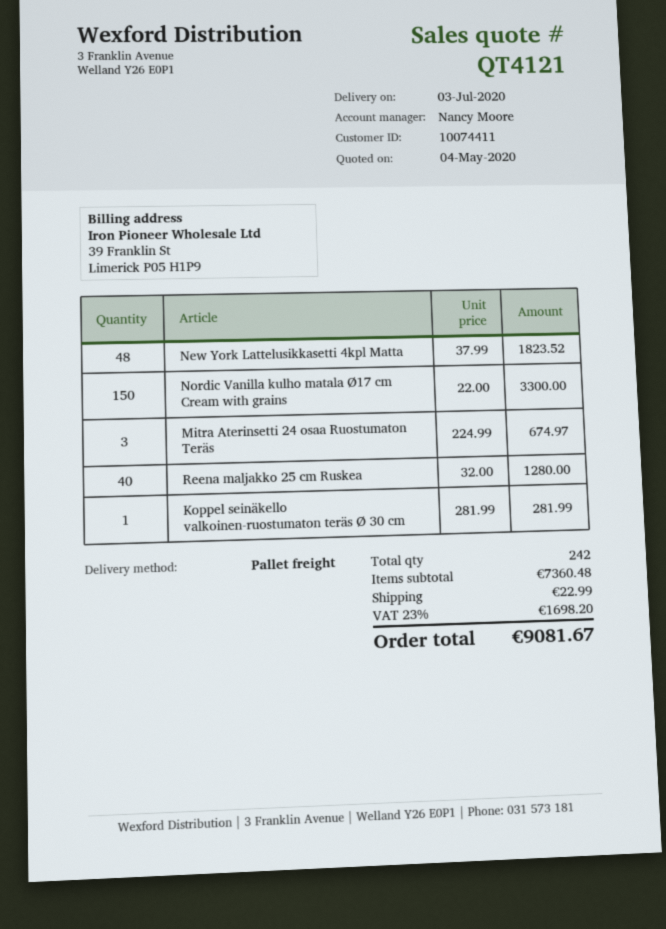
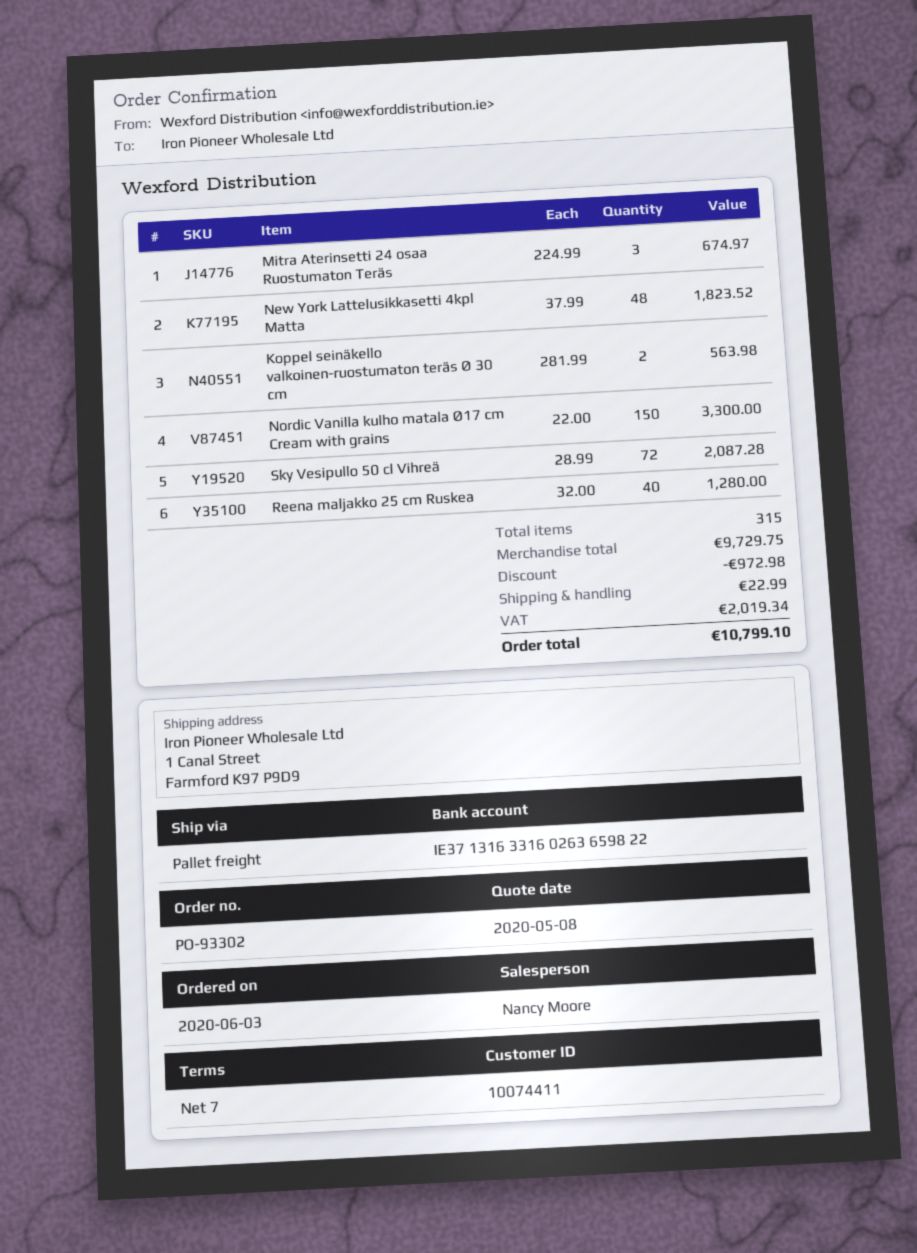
quote date: 2020-05-04 -> 2020-05-08
Koppel seinäkello valkoinen-ruostumaton teräs Ø 30 cm: 1 x 281.99 = 281.99 -> 2 x 281.99 = 563.98
Sky Vesipullo 50 cl Vihreä: none -> 72 x 28.99 = 2087.28
total quantity: 242 -> 315
subtotal: 7360.48 -> 9729.75
discount: none -> 972.98
tax: 1698.20 -> 2019.34
total: 9081.67 -> 10799.10

